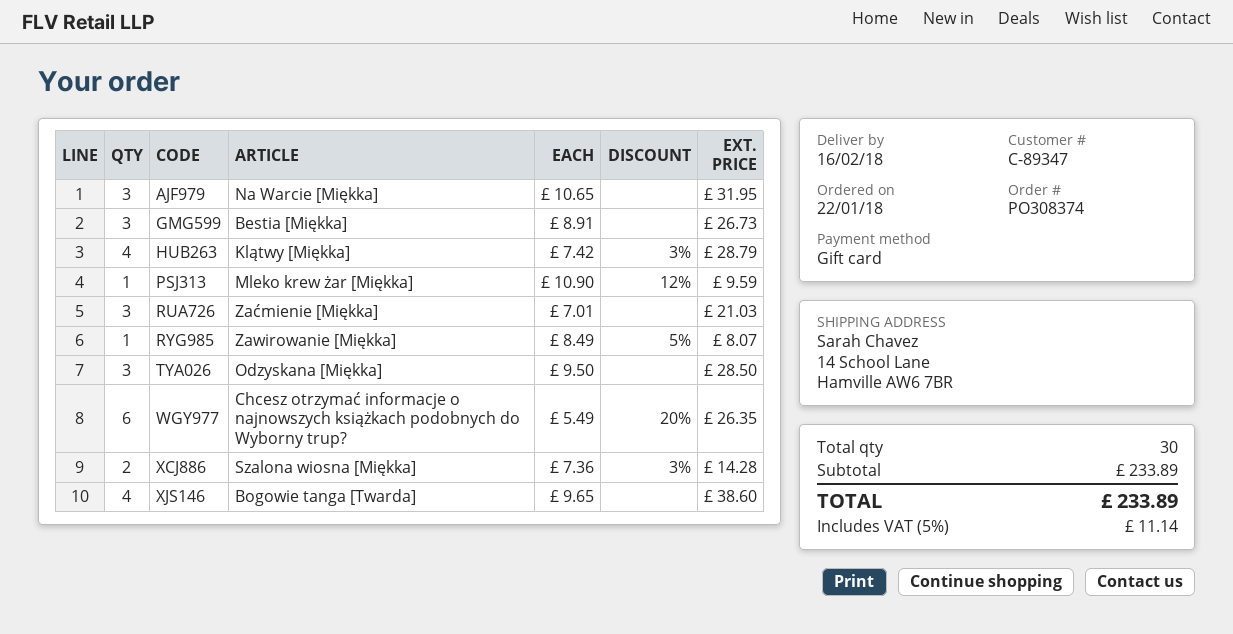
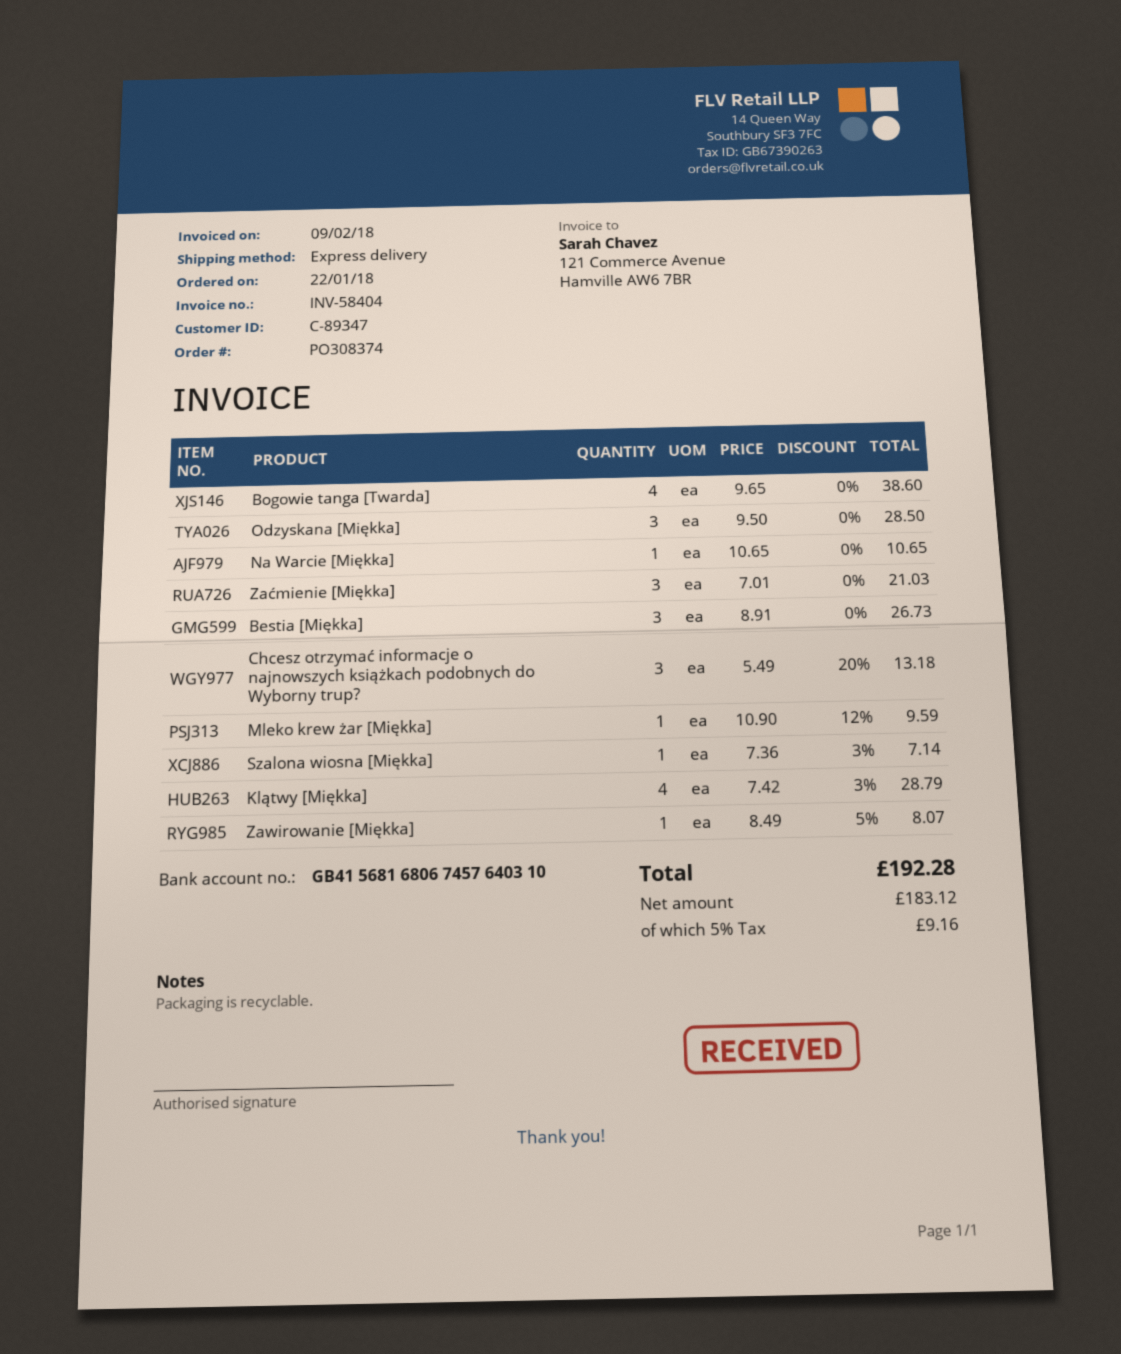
Na Warcie [Miękka]: 3 x 10.65 = 31.95 -> 1 x 10.65 = 10.65
Chcesz otrzymać informacje o najnowszych książkach podobnych do Wyborny trup?: 6 x 5.49 - 20% = 26.35 -> 3 x 5.49 - 20% = 13.18
Szalona wiosna [Miękka]: 2 x 7.36 - 3% = 14.28 -> 1 x 7.36 - 3% = 7.14
tax: 5% = 11.14 -> 5% = 9.16
total: 233.89 -> 192.28

